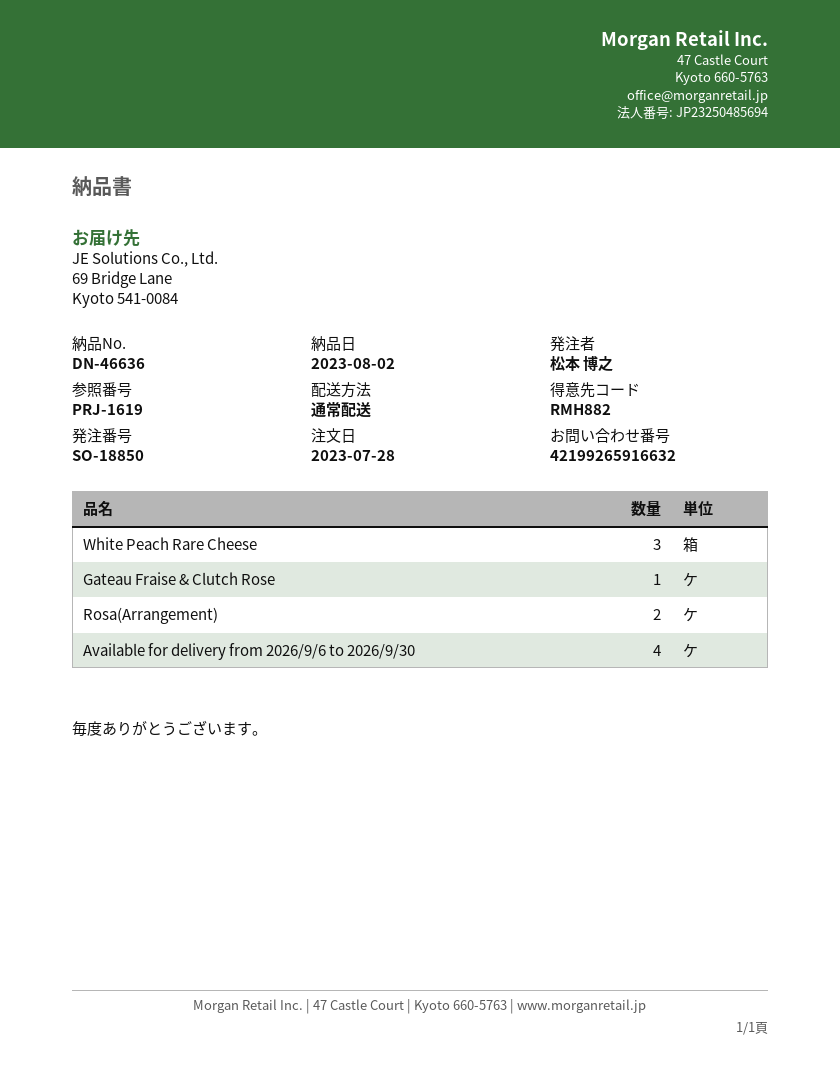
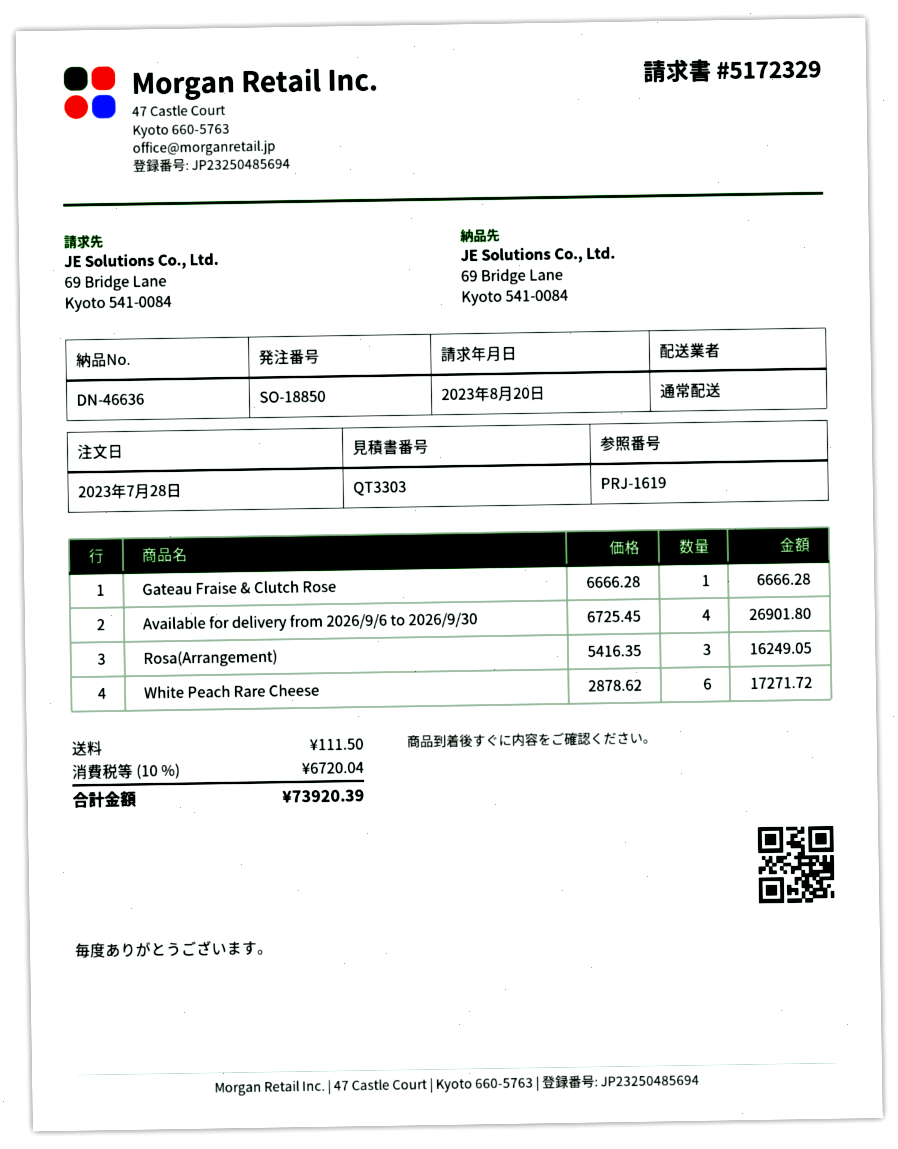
White Peach Rare Cheese: 3 -> 6
Rosa(Arrangement): 2 -> 3

